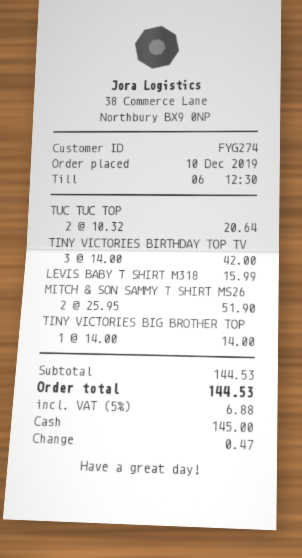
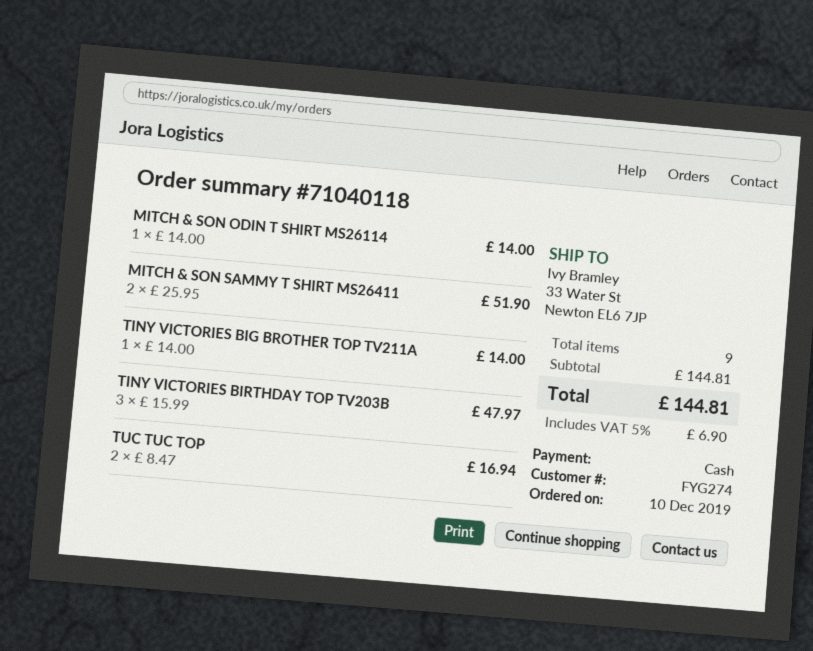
TUC TUC TOP: 2 x 10.32 = 20.64 -> 2 x 8.47 = 16.94
TINY VICTORIES BIRTHDAY TOP TV: 3 x 14.00 = 42.00 -> 3 x 15.99 = 47.97
LEVIS BABY T SHIRT M318: 1 x 15.99 = 15.99 -> none
MITCH & SON ODIN T SHIRT MS26114: none -> 1 x 14.00 = 14.00
subtotal: 144.53 -> 144.81
tax: 5% = 6.88 -> 5% = 6.90
total: 144.53 -> 144.81

